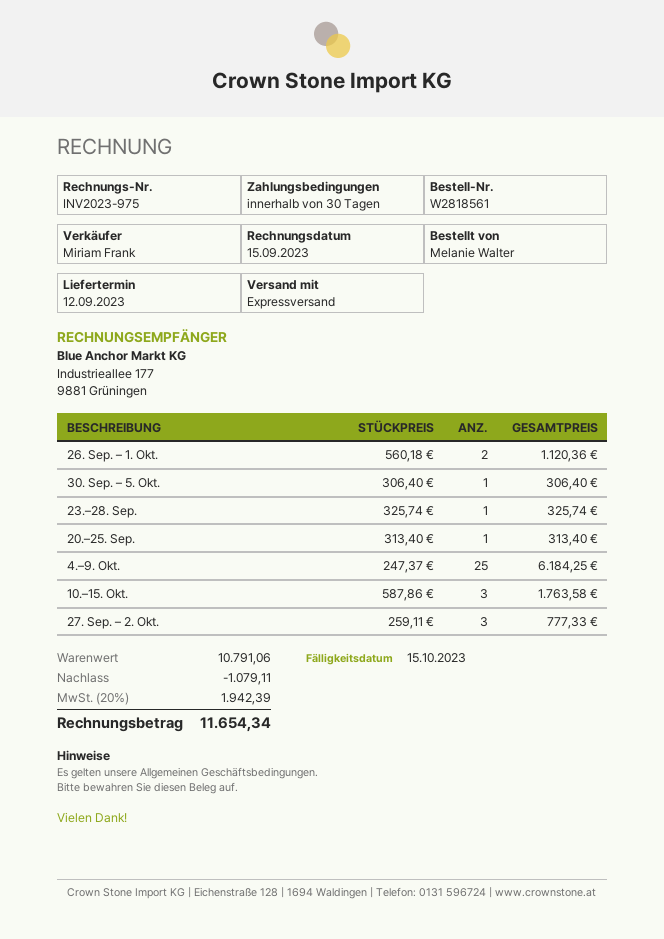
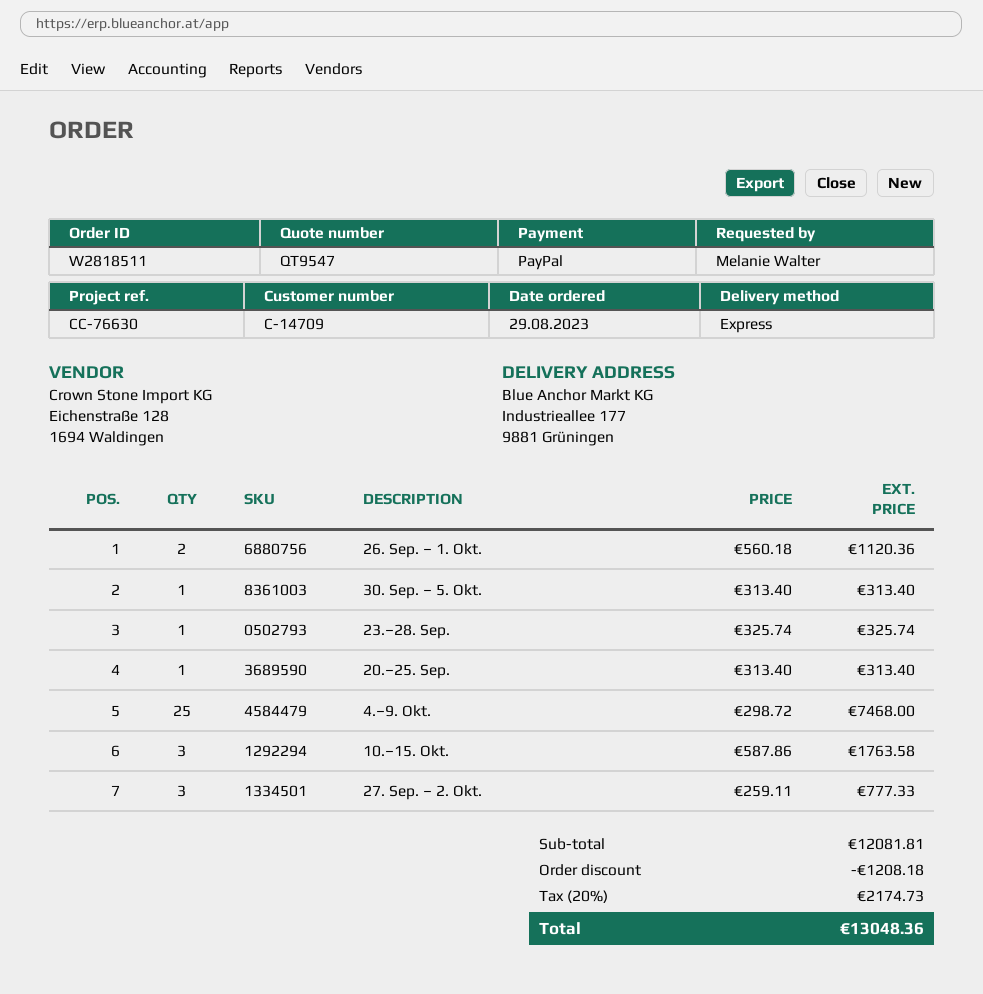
order number: W2818561 -> W2818511
30. Sep. – 5. Okt.: 1 x 306.40 = 306.40 -> 1 x 313.40 = 313.40
4.–9. Okt.: 25 x 247.37 = 6184.25 -> 25 x 298.72 = 7468.00
subtotal: 10791.06 -> 12081.81
discount: 1079.11 -> 1208.18
tax: 20% = 1942.39 -> 20% = 2174.73
total: 11654.34 -> 13048.36

